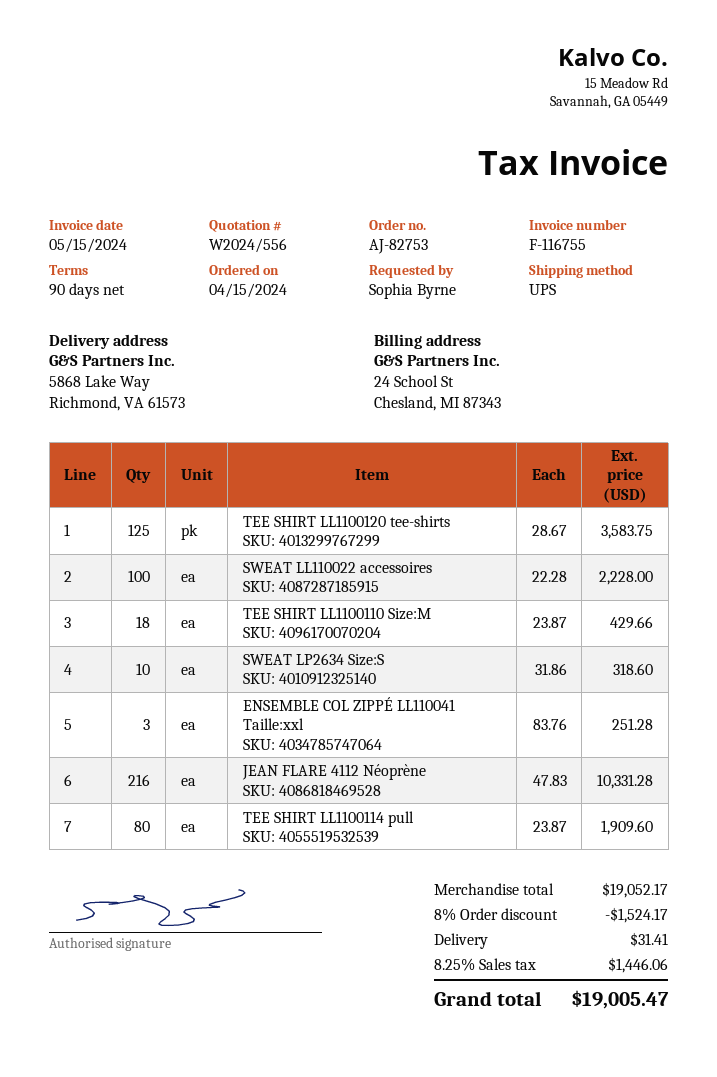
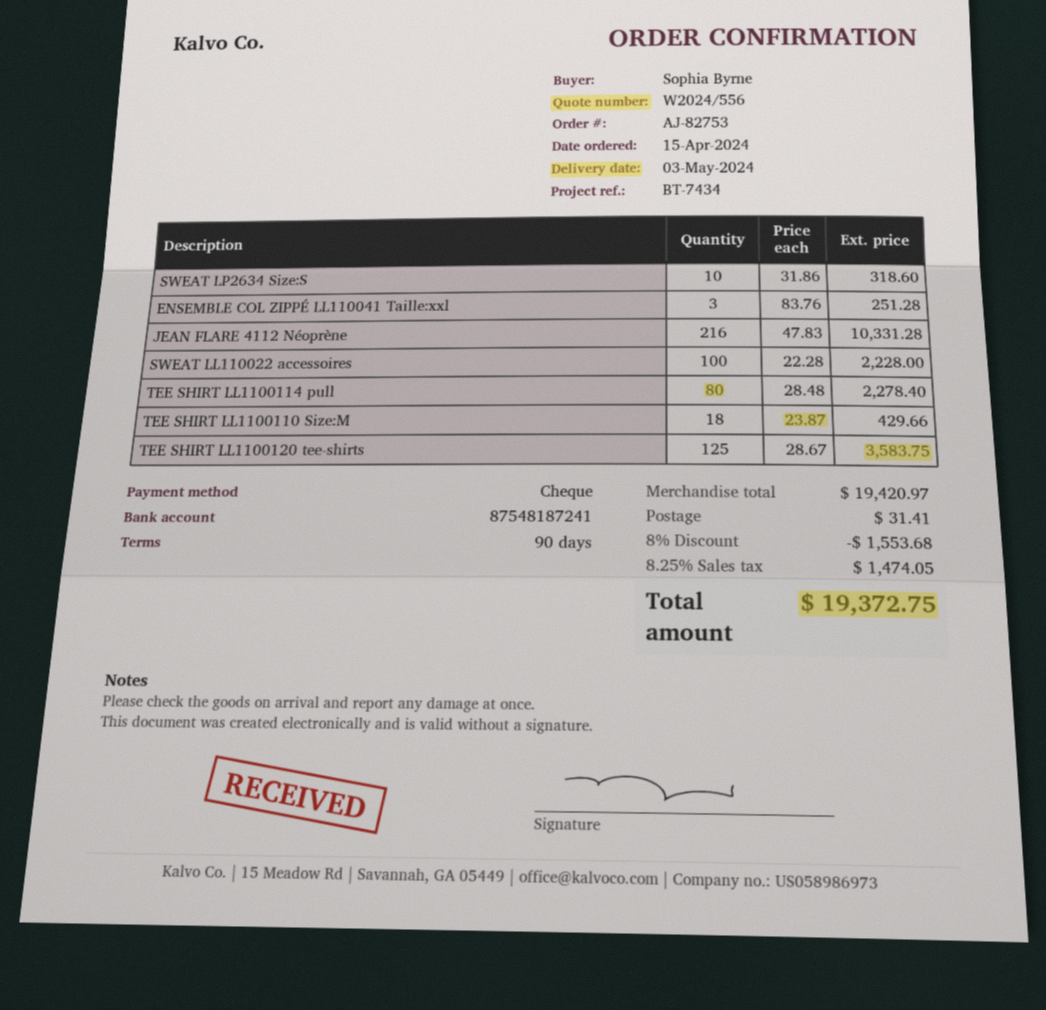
TEE SHIRT LL1100114 pull: 80 x 23.87 = 1909.60 -> 80 x 28.48 = 2278.40
subtotal: 19052.17 -> 19420.97
discount: 8% = 1524.17 -> 8% = 1553.68
tax: 8.25% = 1446.06 -> 8.25% = 1474.05
total: 19005.47 -> 19372.75

